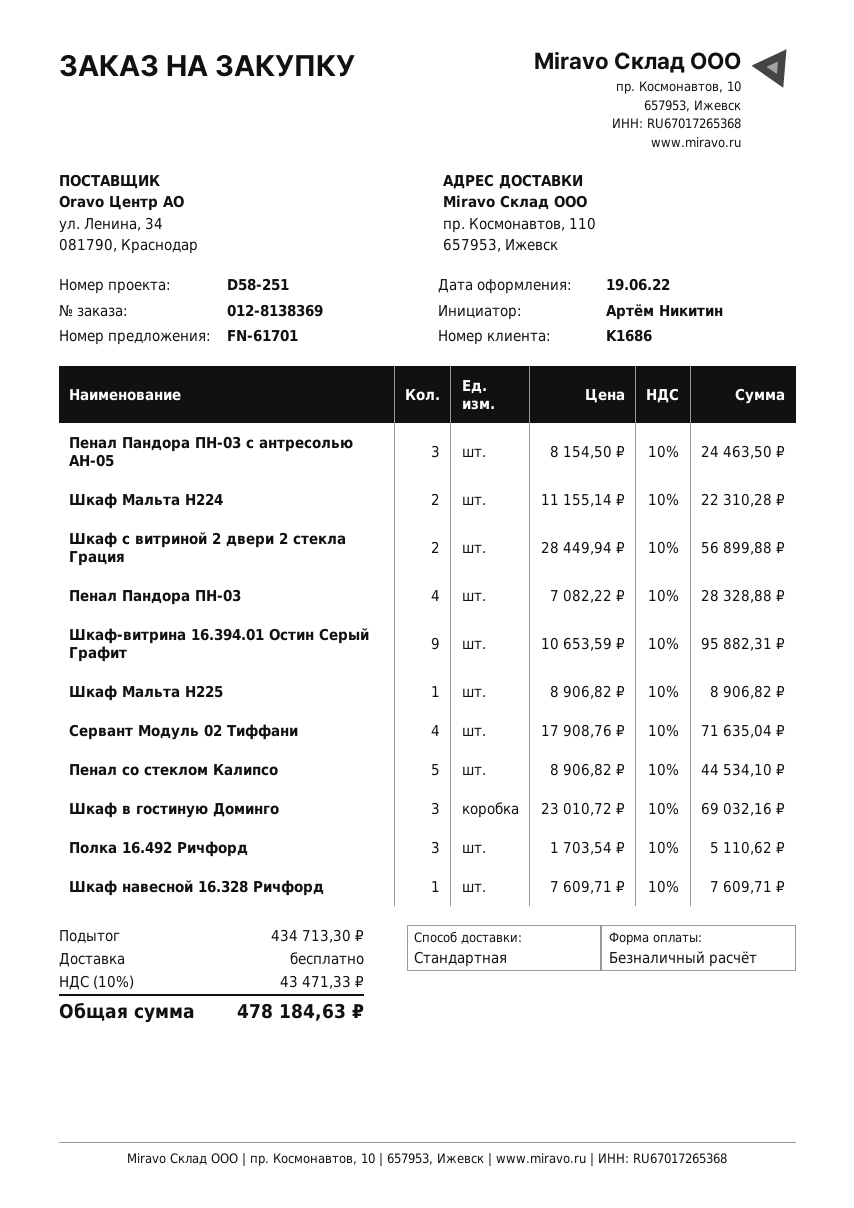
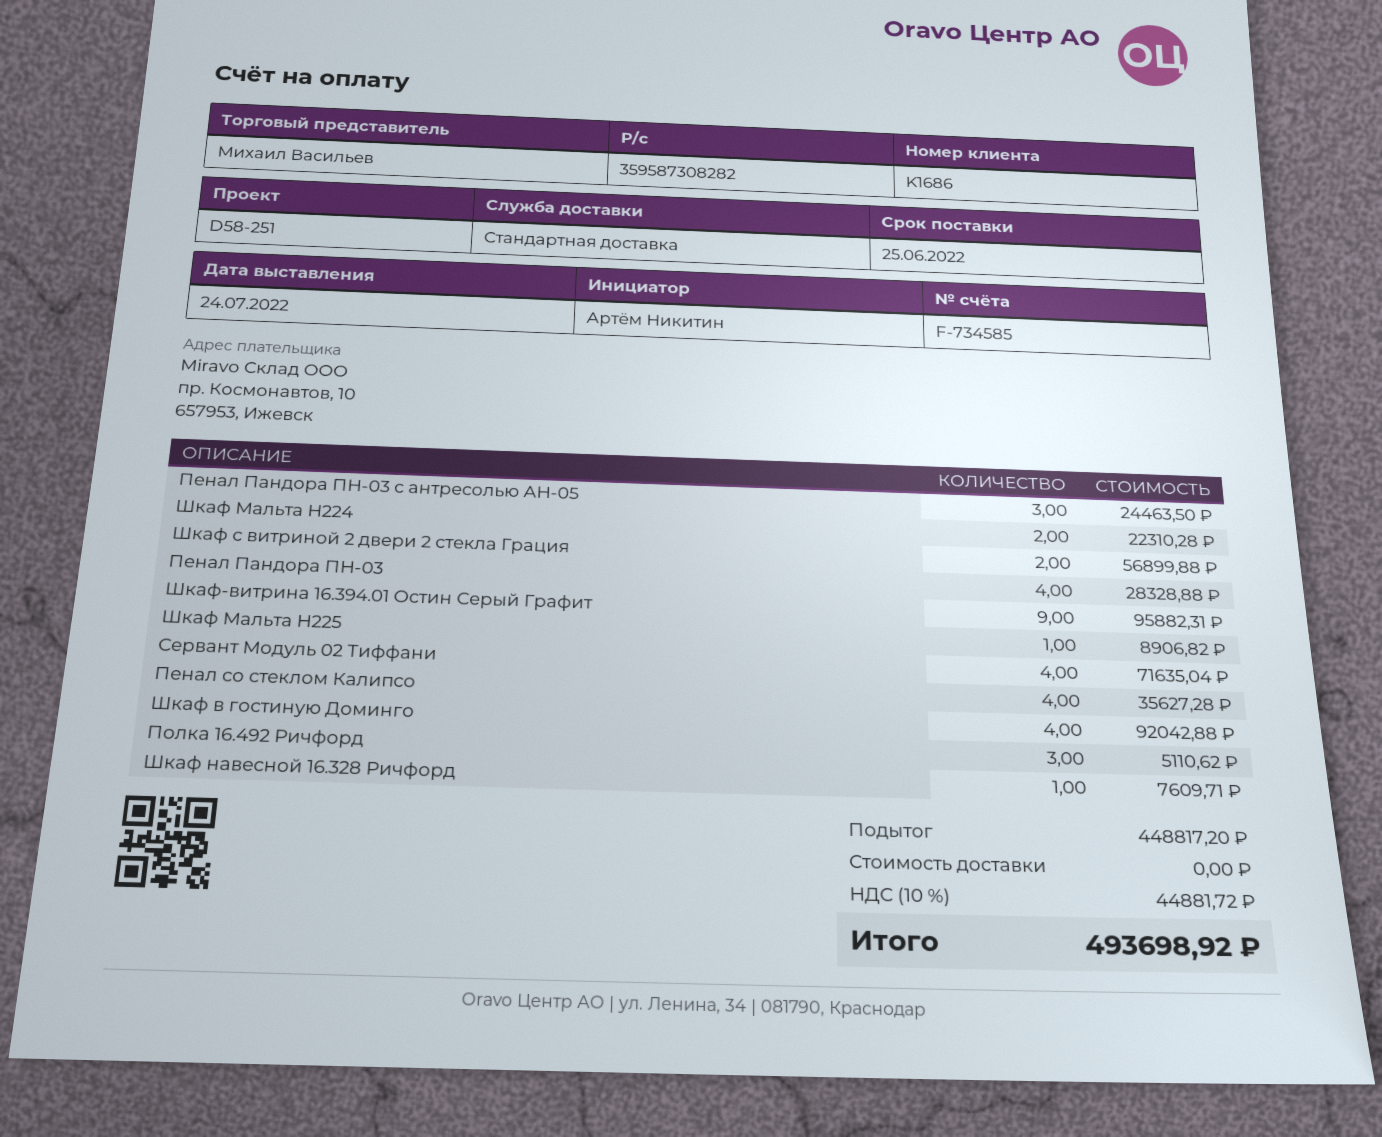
Пенал со стеклом Калипсо: 5 for 44534.10 -> 4 for 35627.28
Шкаф в гостиную Доминго: 3 for 69032.16 -> 4 for 92042.88
subtotal: 434713.30 -> 448817.20
tax: 10% = 43471.33 -> 10% = 44881.72
total: 478184.63 -> 493698.92

